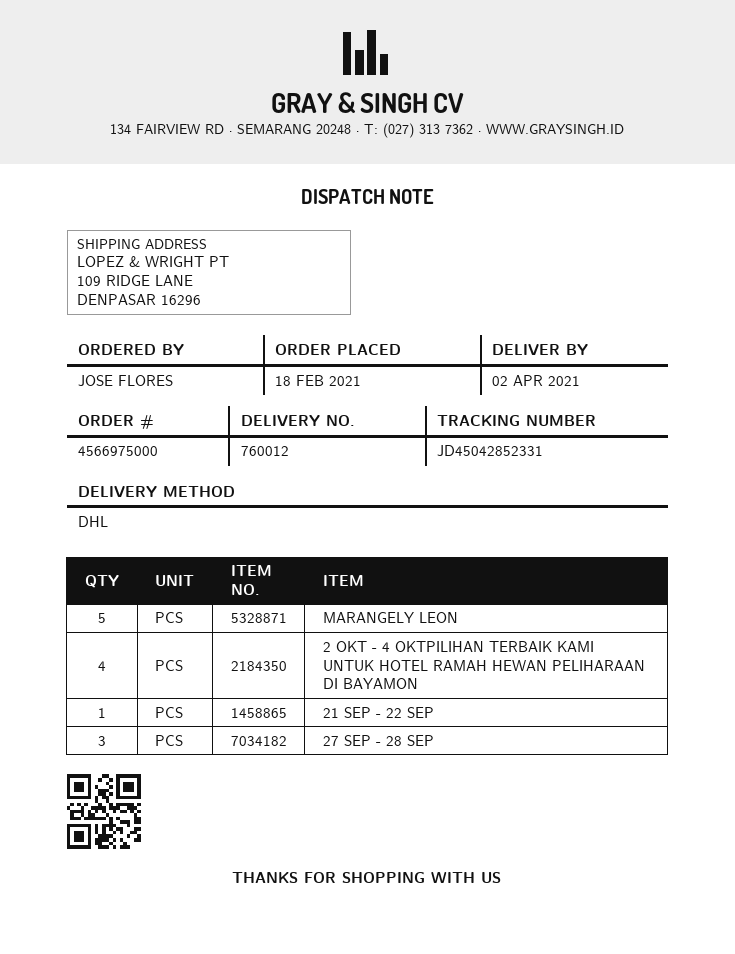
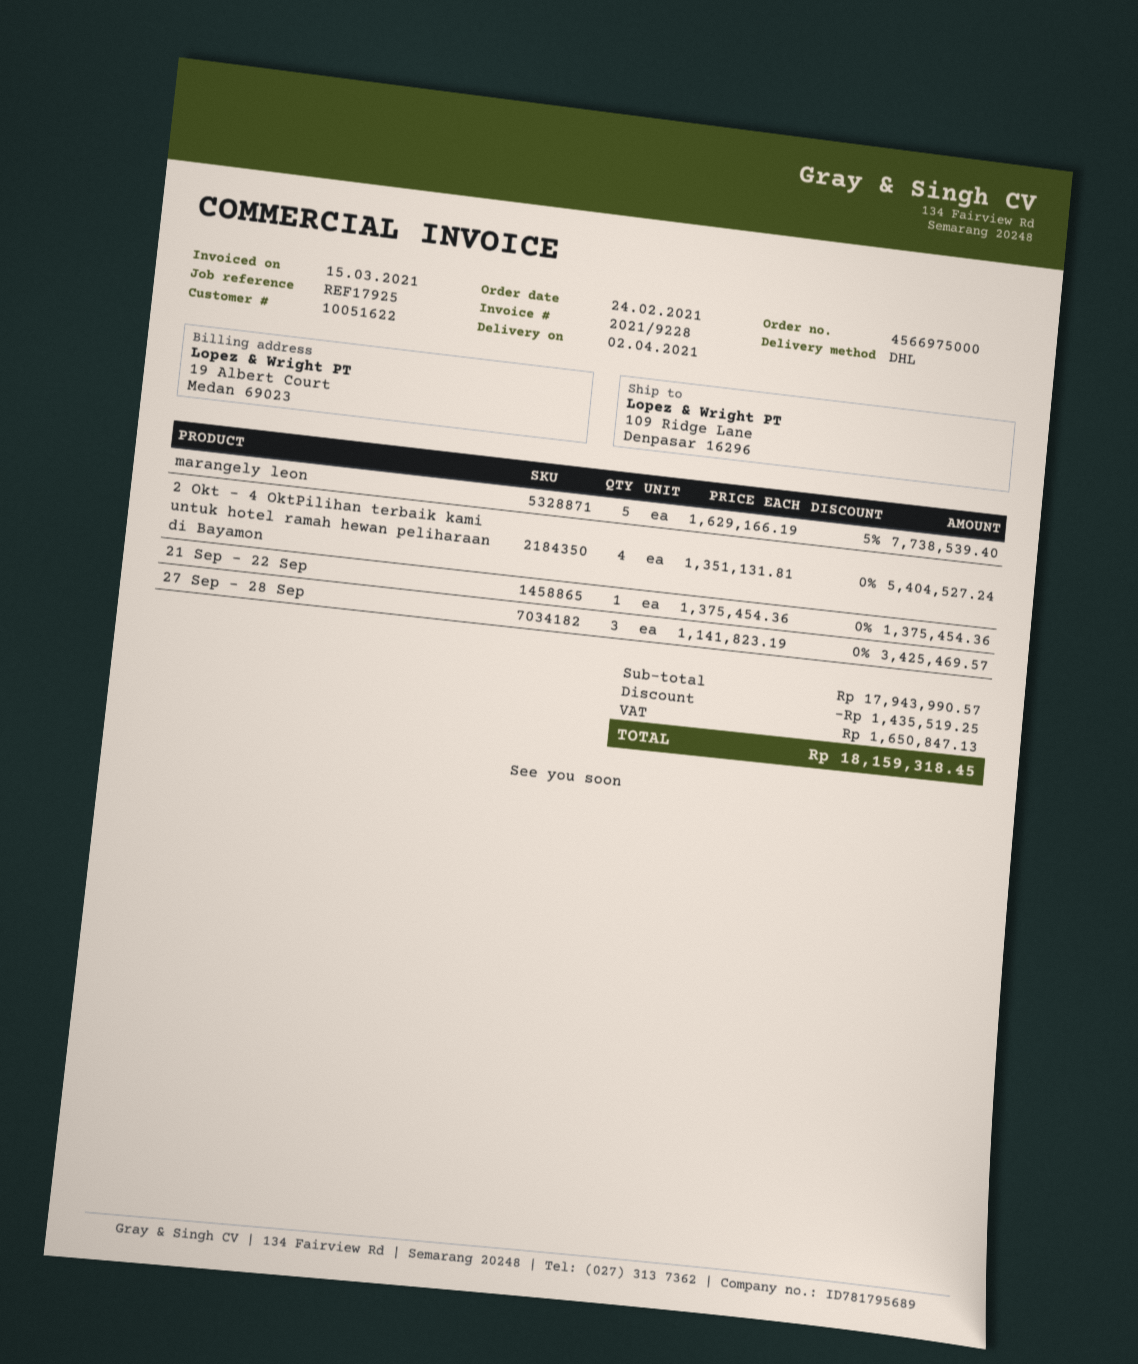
order date: 2021-02-18 -> 2021-02-24

